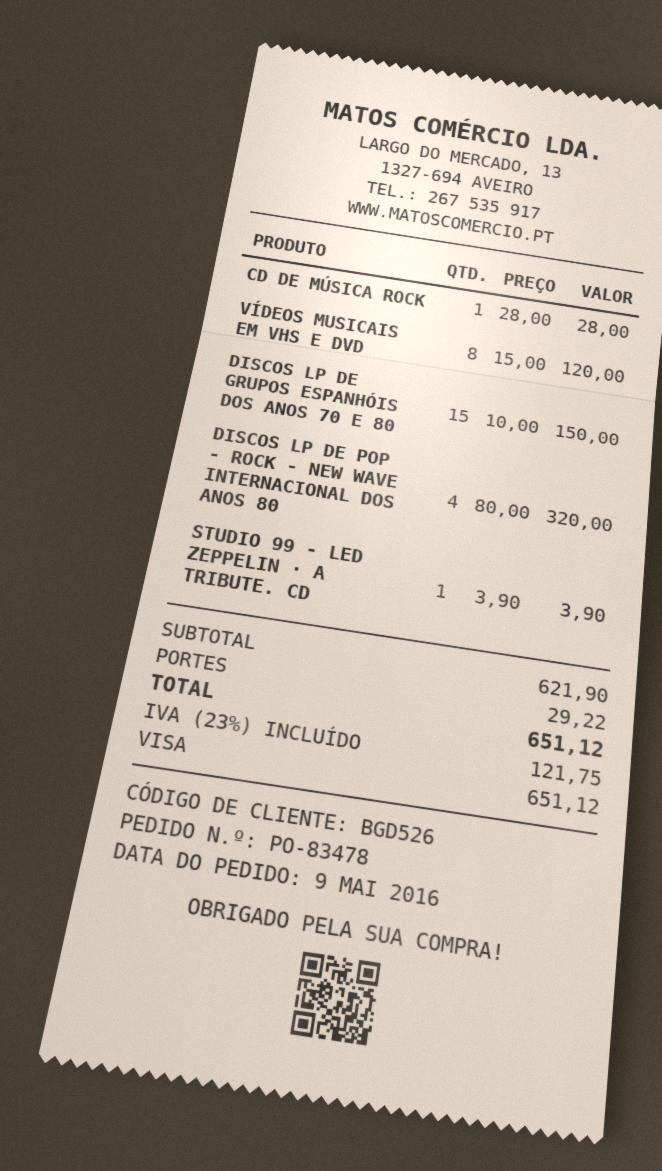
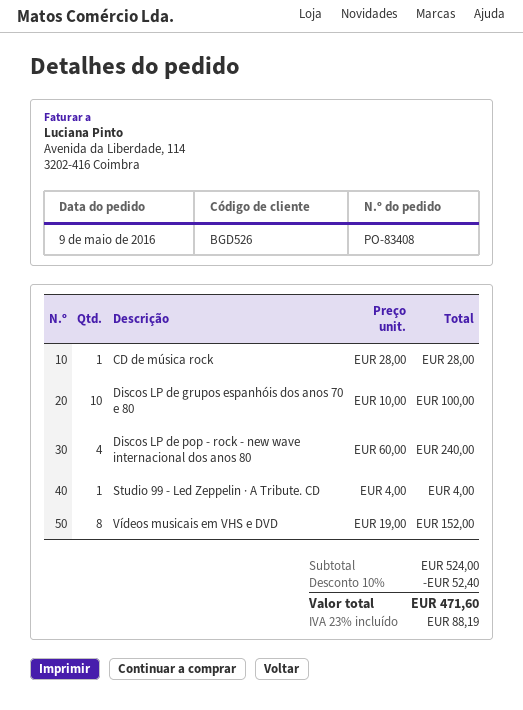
order number: PO-83478 -> PO-83408
VÍDEOS MUSICAIS EM VHS E DVD: 8 x 15.00 = 120.00 -> 8 x 19.00 = 152.00
DISCOS LP DE GRUPOS ESPANHÓIS DOS ANOS 70 E 80: 15 x 10.00 = 150.00 -> 10 x 10.00 = 100.00
DISCOS LP DE POP - ROCK - NEW WAVE INTERNACIONAL DOS ANOS 80: 4 x 80.00 = 320.00 -> 4 x 60.00 = 240.00
STUDIO 99 - LED ZEPPELIN · A TRIBUTE. CD: 1 x 3.90 = 3.90 -> 1 x 4.00 = 4.00
subtotal: 621.90 -> 524.00
discount: none -> 10% = 52.40
shipping: 29.22 -> none
tax: 23% = 121.75 -> 23% = 88.19
total: 651.12 -> 471.60

